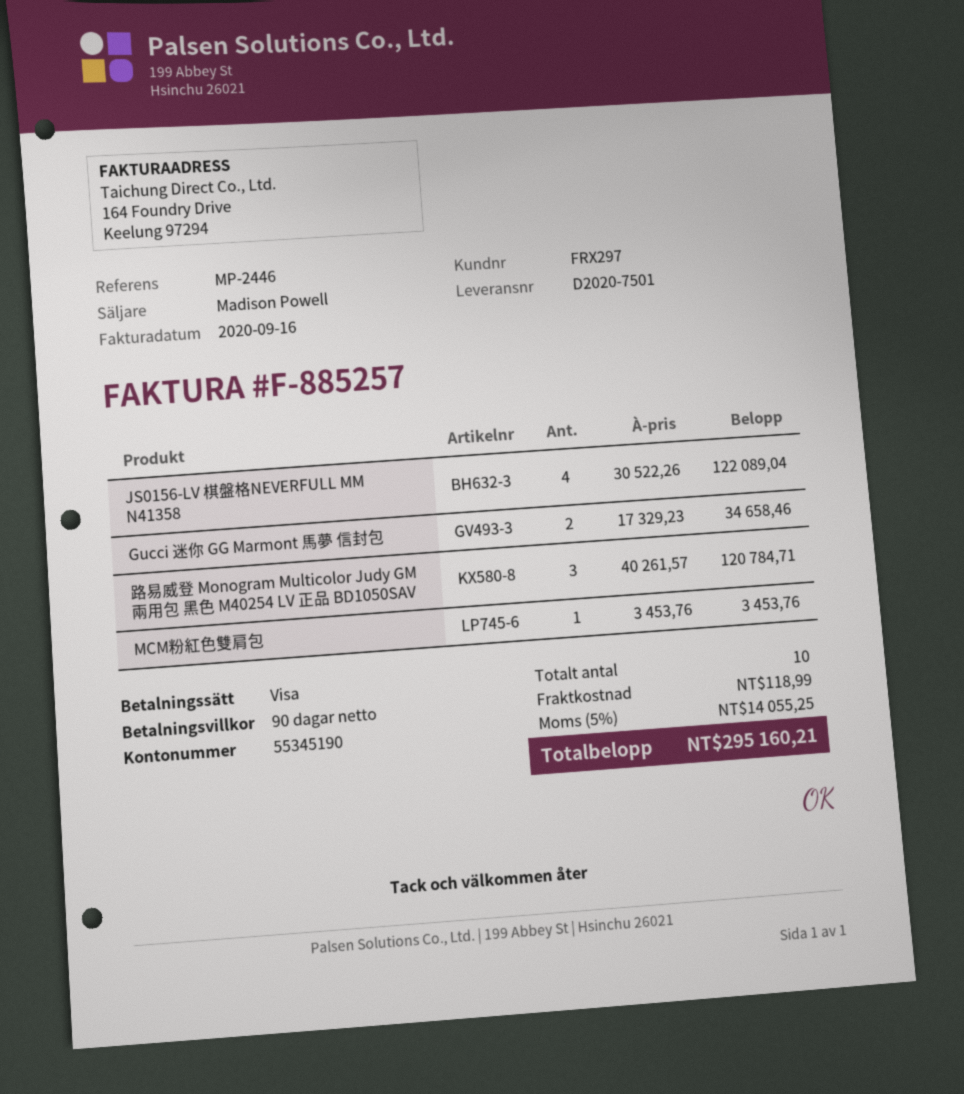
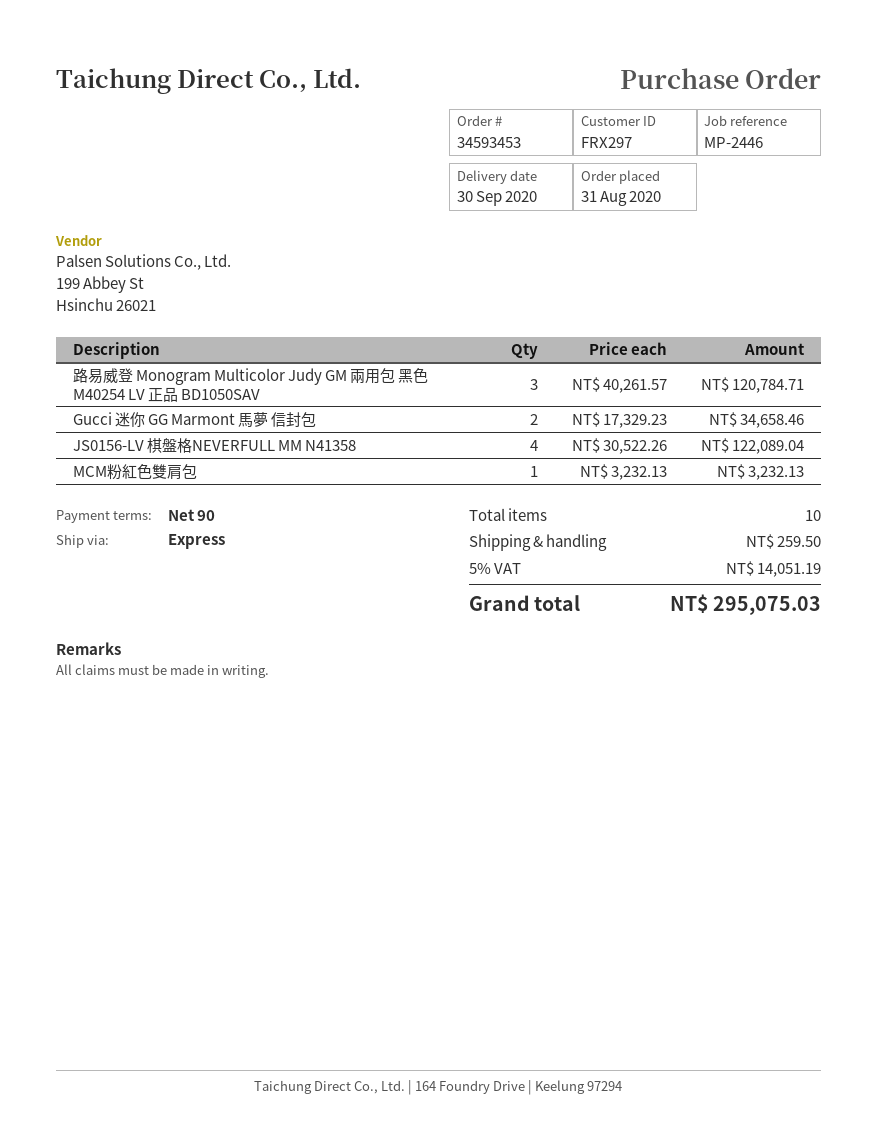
MCM粉紅色雙肩包: 1 x 3453.76 = 3453.76 -> 1 x 3232.13 = 3232.13
shipping: 118.99 -> 259.50
tax: 5% = 14055.25 -> 5% = 14051.19
total: 295160.21 -> 295075.03

